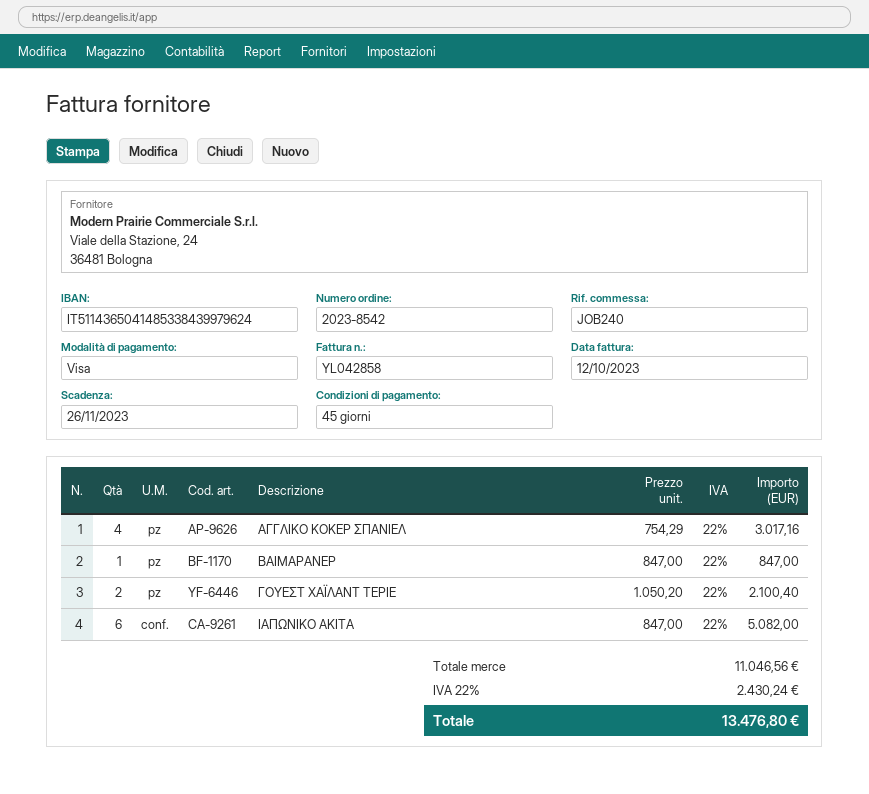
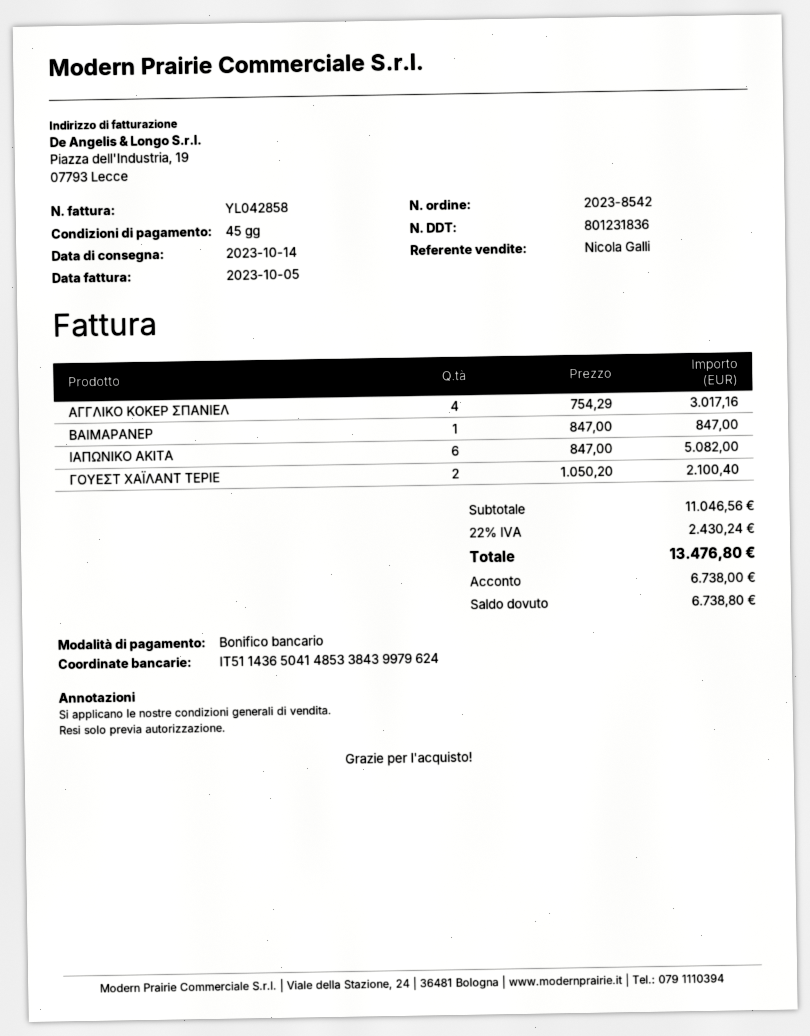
invoice date: 2023-10-12 -> 2023-10-05
payment method: Visa -> bank transfer

